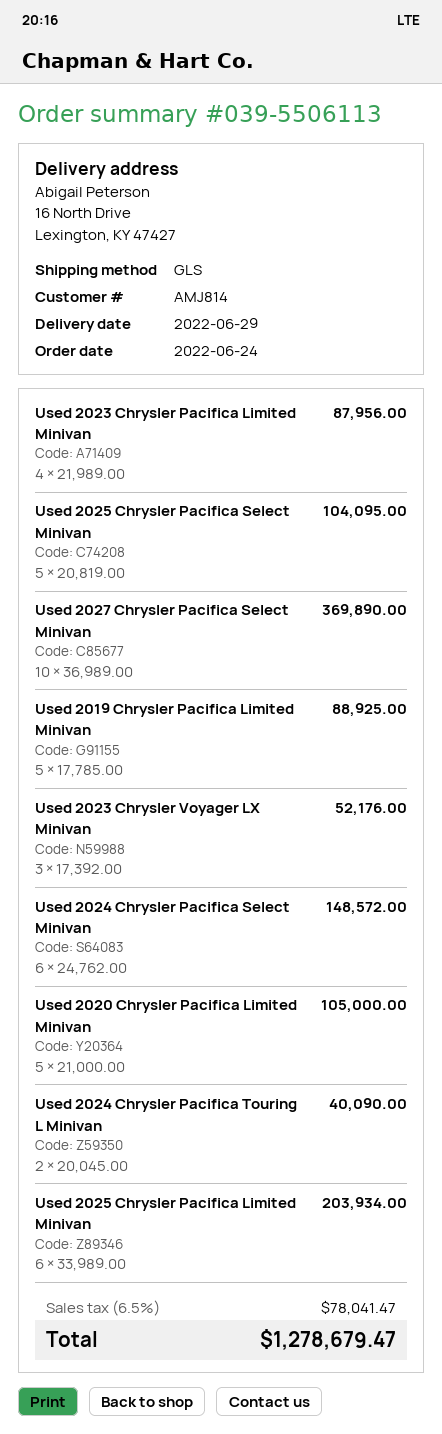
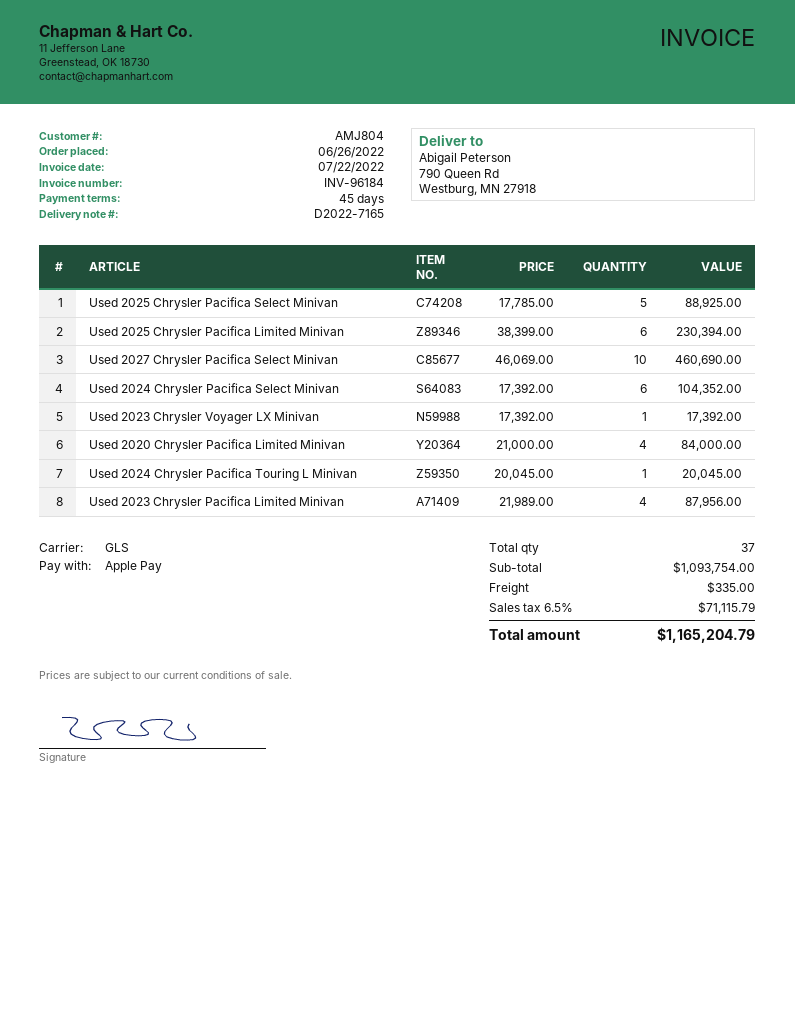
order date: 2022-06-24 -> 2022-06-26
customer number: AMJ814 -> AMJ804
ship to: 16 North Drive, Lexington, KY 47427 -> 790 Queen Rd, Westburg, MN 27918
Used 2025 Chrysler Pacifica Select Minivan: 5 x 20819.00 = 104095.00 -> 5 x 17785.00 = 88925.00
Used 2027 Chrysler Pacifica Select Minivan: 10 x 36989.00 = 369890.00 -> 10 x 46069.00 = 460690.00
Used 2019 Chrysler Pacifica Limited Minivan: 5 x 17785.00 = 88925.00 -> none
Used 2023 Chrysler Voyager LX Minivan: 3 x 17392.00 = 52176.00 -> 1 x 17392.00 = 17392.00
Used 2024 Chrysler Pacifica Select Minivan: 6 x 24762.00 = 148572.00 -> 6 x 17392.00 = 104352.00
Used 2020 Chrysler Pacifica Limited Minivan: 5 x 21000.00 = 105000.00 -> 4 x 21000.00 = 84000.00
Used 2024 Chrysler Pacifica Touring L Minivan: 2 x 20045.00 = 40090.00 -> 1 x 20045.00 = 20045.00
Used 2025 Chrysler Pacifica Limited Minivan: 6 x 33989.00 = 203934.00 -> 6 x 38399.00 = 230394.00
shipping: none -> 335.00
tax: 6.5% = 78041.47 -> 6.5% = 71115.79
total: 1278679.47 -> 1165204.79

